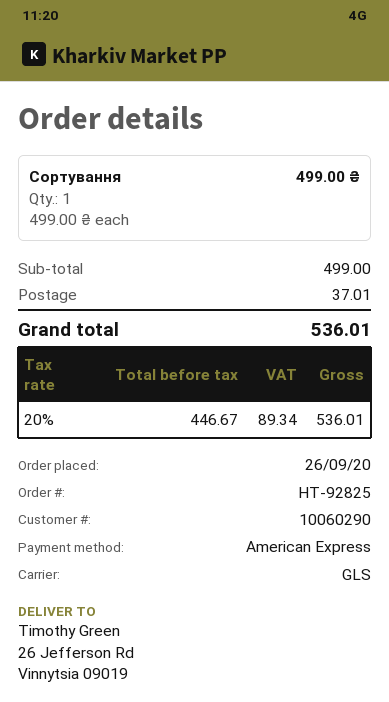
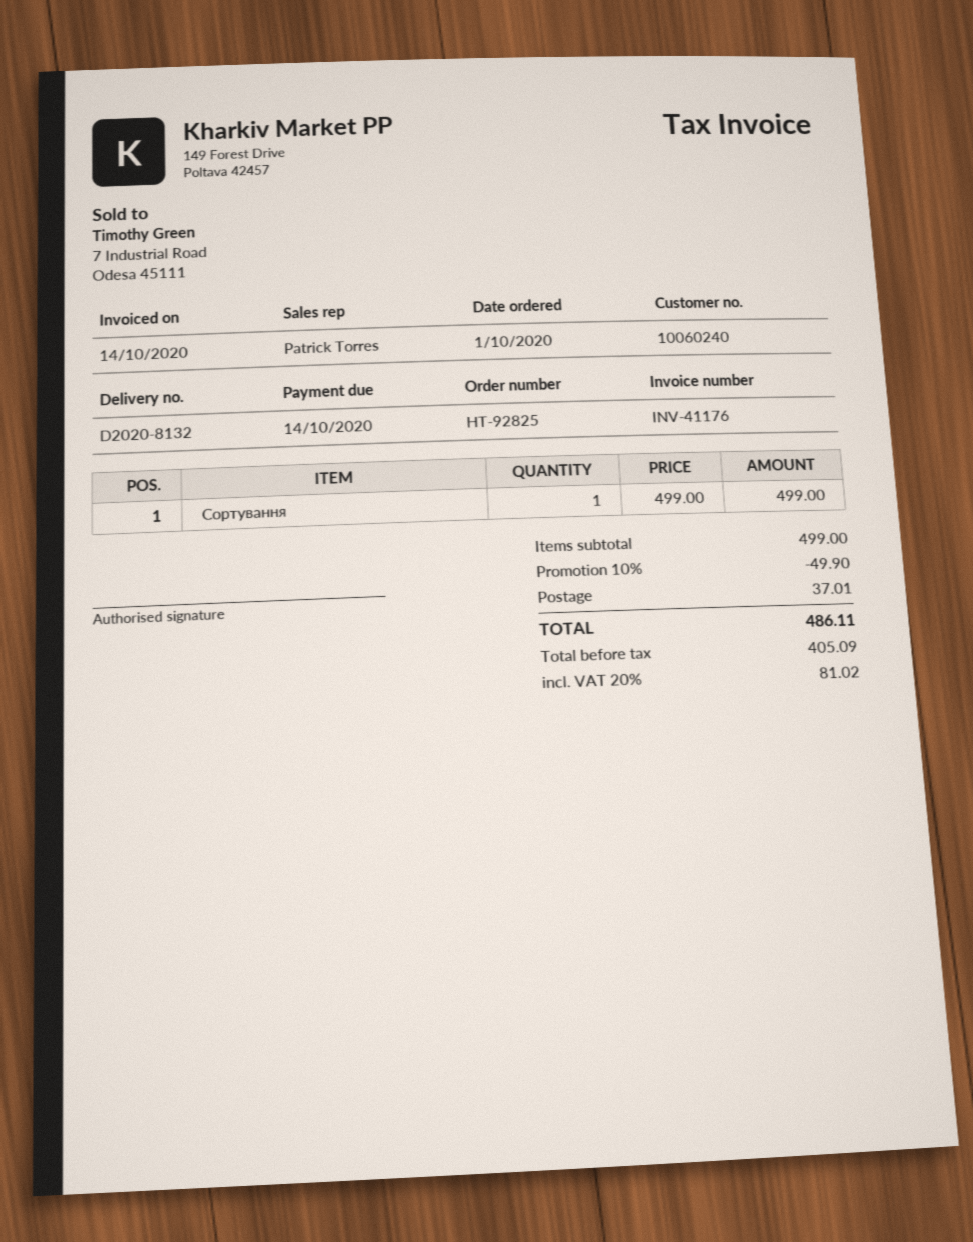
order date: 2020-09-26 -> 2020-10-01
customer number: 10060290 -> 10060240
discount: none -> 10% = 49.90
net: 446.67 -> 405.09
tax: 20% = 89.34 -> 20% = 81.02
total: 536.01 -> 486.11

